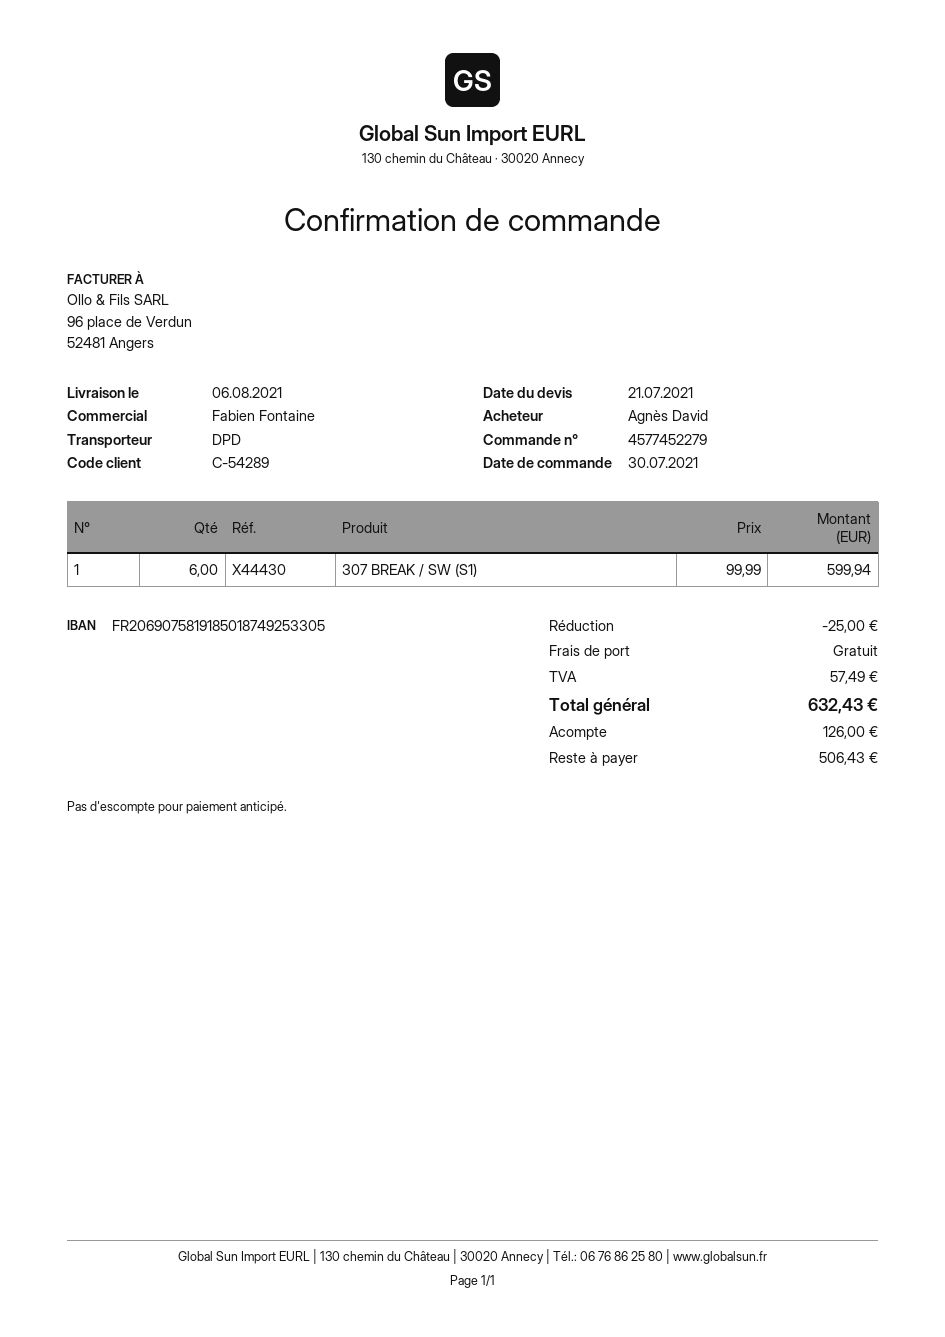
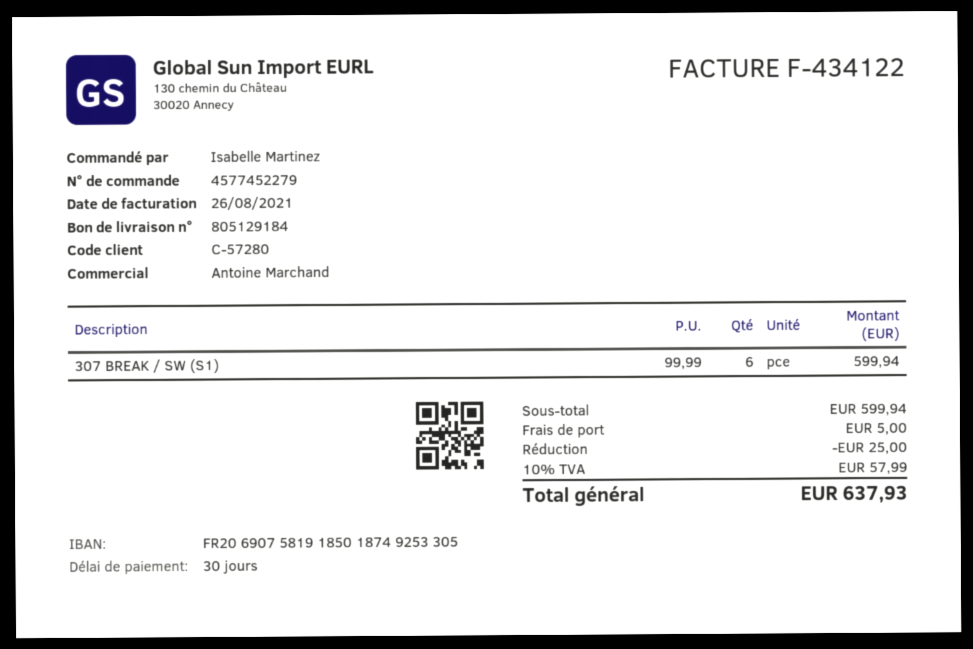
customer number: C-54289 -> C-57280
ordered by: Agnès David -> Isabelle Martinez
sales rep: Fabien Fontaine -> Antoine Marchand
shipping: 0.00 -> 5.00
tax: 57.49 -> 57.99
total: 632.43 -> 637.93

